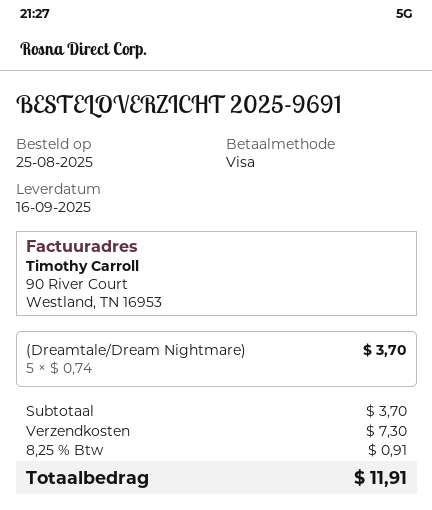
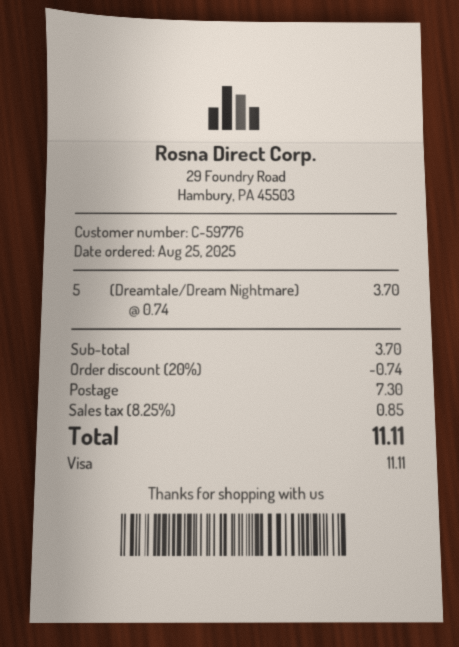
discount: none -> 20% = 0.74
tax: 8.25% = 0.91 -> 8.25% = 0.85
total: 11.91 -> 11.11

